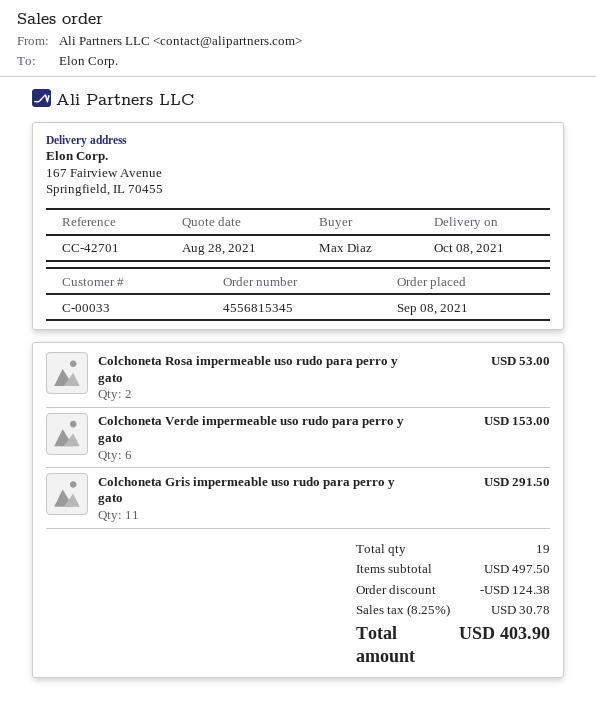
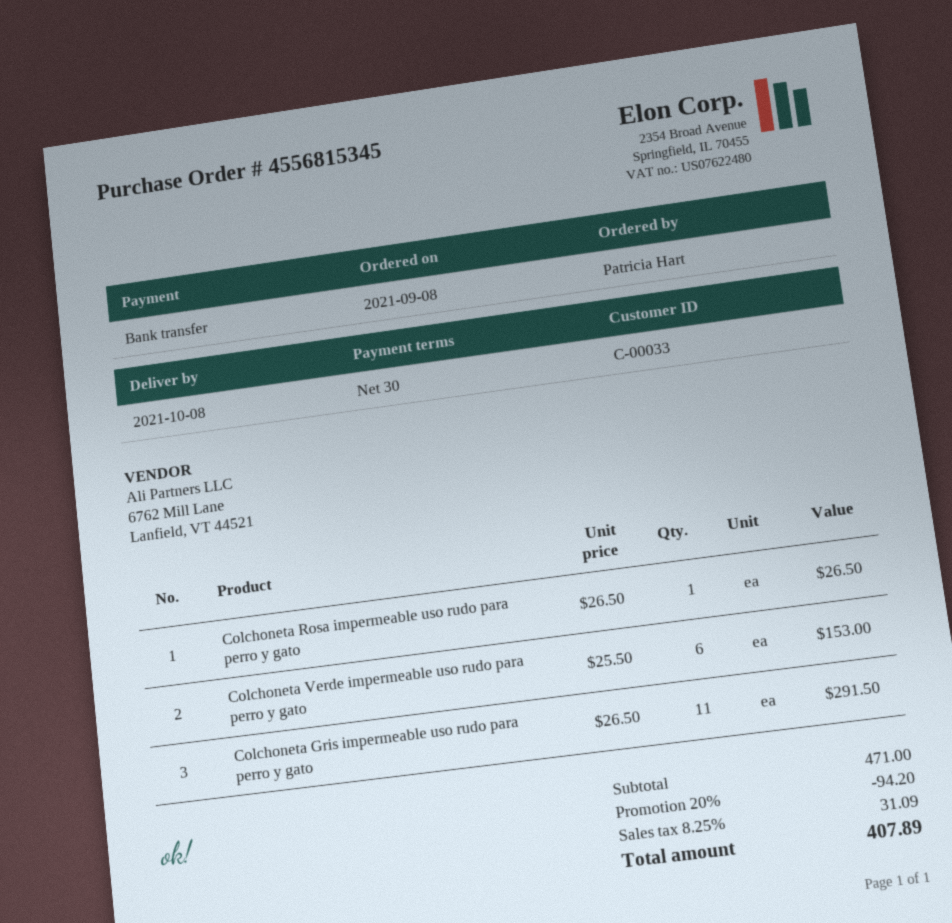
ordered by: Max Diaz -> Patricia Hart
Colchoneta Rosa impermeable uso rudo para perro y gato: 2 for 53.00 -> 1 for 26.50
subtotal: 497.50 -> 471.00
discount: 124.38 -> 94.20
tax: 8.25% = 30.78 -> 8.25% = 31.09
total: 403.90 -> 407.89

